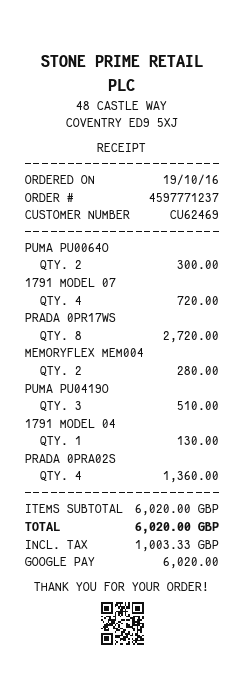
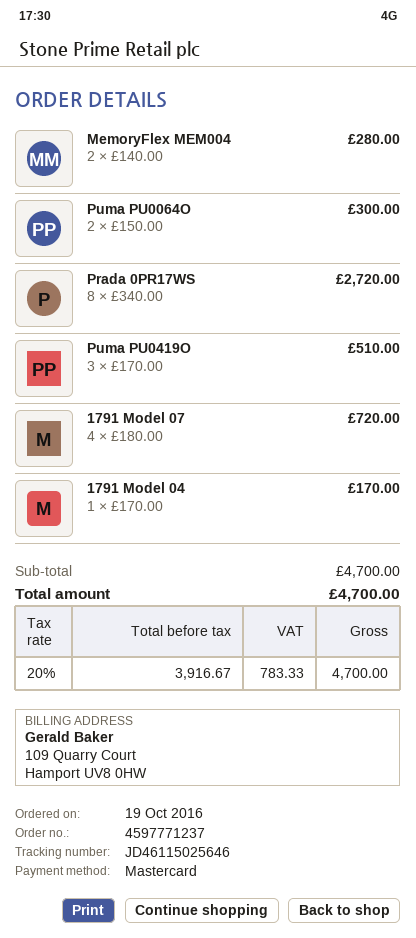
payment method: Google Pay -> Mastercard
1791 MODEL 04: 1 for 130.00 -> 1 for 170.00
PRADA 0PRA02S: 4 for 1360.00 -> none
subtotal: 6020.00 -> 4700.00
tax: 1003.33 -> 783.33
total: 6020.00 -> 4700.00

